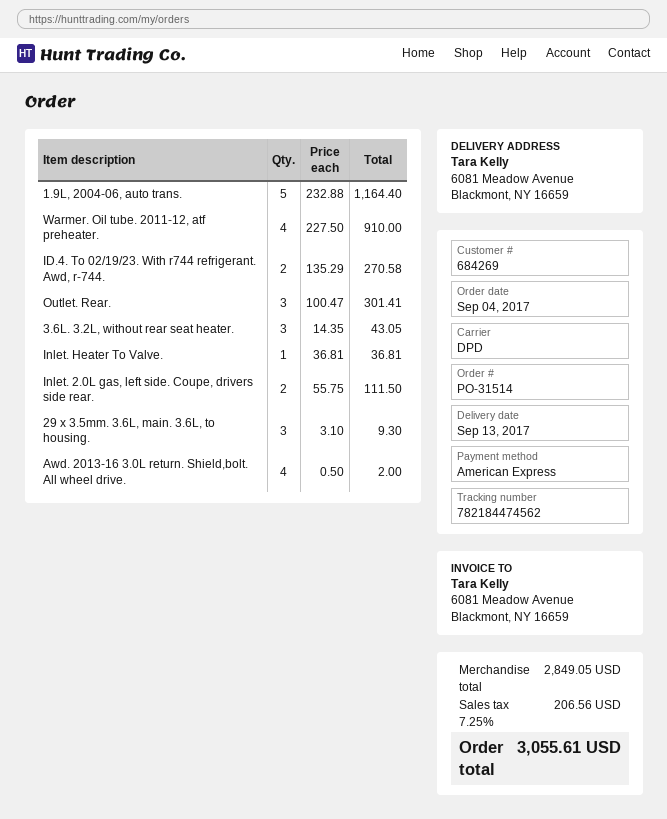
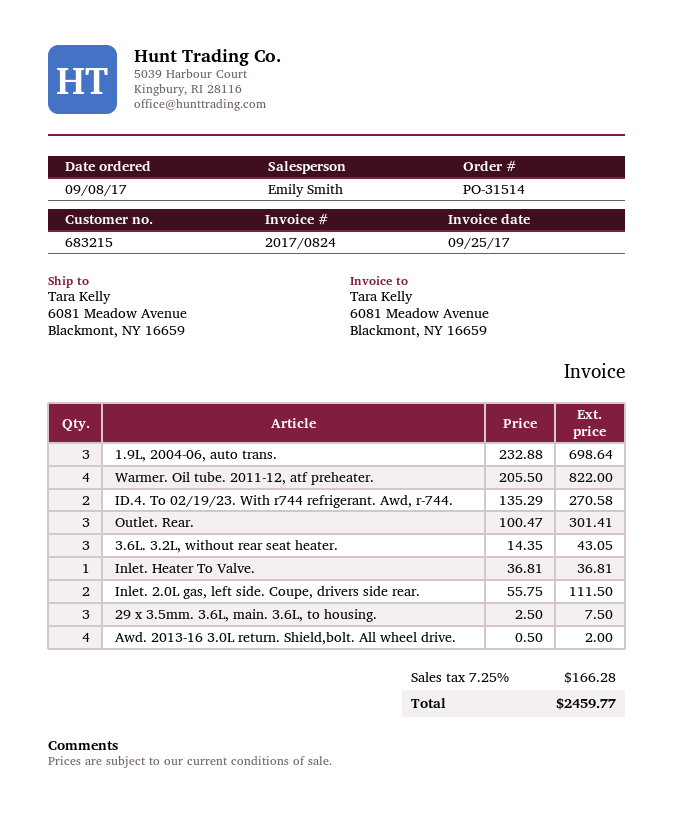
order date: 2017-09-04 -> 2017-09-08
customer number: 684269 -> 683215
1.9L, 2004-06, auto trans.: 5 x 232.88 = 1164.40 -> 3 x 232.88 = 698.64
Warmer. Oil tube. 2011-12, atf preheater.: 4 x 227.50 = 910.00 -> 4 x 205.50 = 822.00
29 x 3.5mm. 3.6L, main. 3.6L, to housing.: 3 x 3.10 = 9.30 -> 3 x 2.50 = 7.50
tax: 7.25% = 206.56 -> 7.25% = 166.28
total: 3055.61 -> 2459.77

